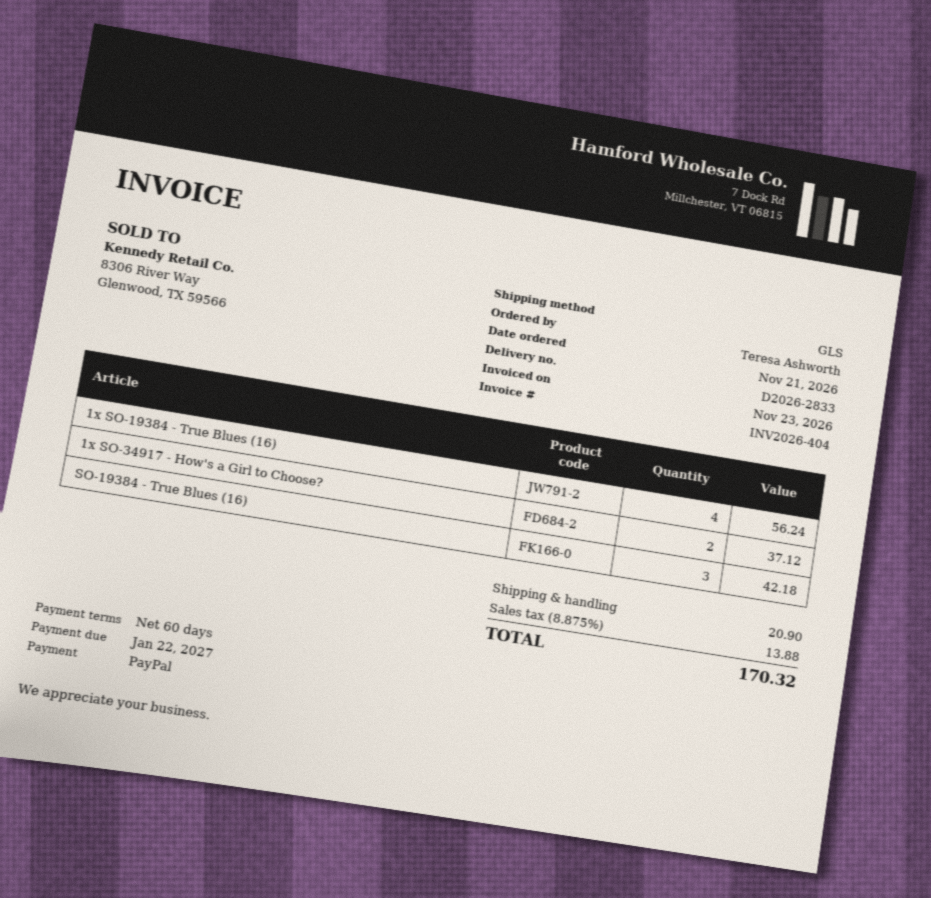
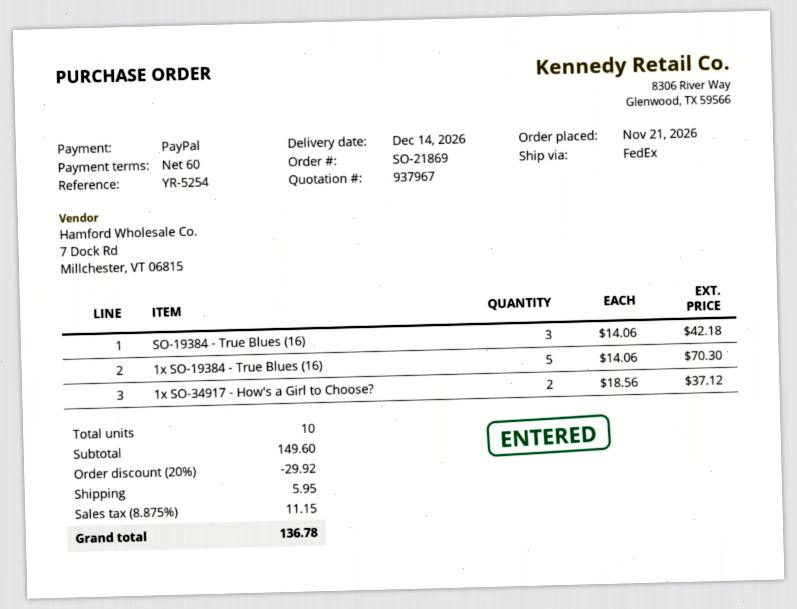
shipping method: GLS -> FedEx
1x SO-19384 - True Blues (16): 4 for 56.24 -> 5 for 70.30
discount: none -> 20% = 29.92
shipping: 20.90 -> 5.95
tax: 8.875% = 13.88 -> 8.875% = 11.15
total: 170.32 -> 136.78

